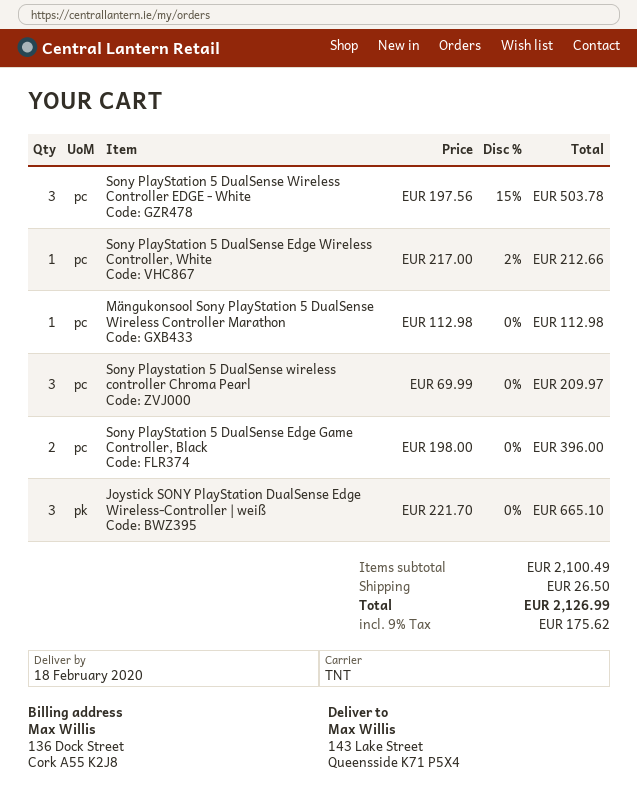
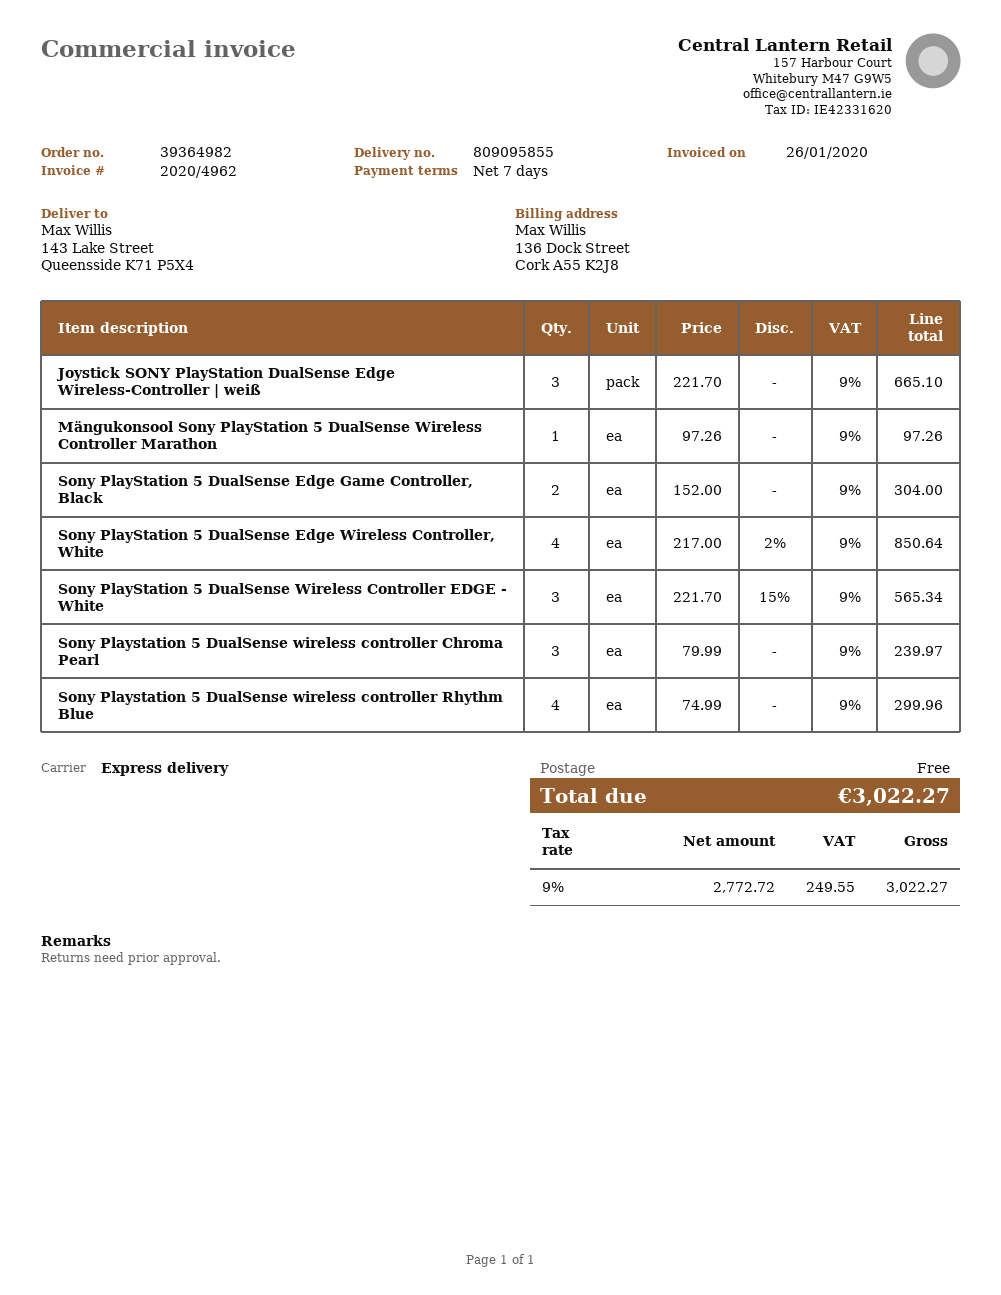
shipping method: TNT -> express
Sony PlayStation 5 DualSense Wireless Controller EDGE - White: 3 x 197.56 - 15% = 503.78 -> 3 x 221.70 - 15% = 565.34
Sony PlayStation 5 DualSense Edge Wireless Controller, White: 1 x 217.00 - 2% = 212.66 -> 4 x 217.00 - 2% = 850.64
Mängukonsool Sony PlayStation 5 DualSense Wireless Controller Marathon: 1 x 112.98 = 112.98 -> 1 x 97.26 = 97.26
Sony Playstation 5 DualSense wireless controller Chroma Pearl: 3 x 69.99 = 209.97 -> 3 x 79.99 = 239.97
Sony PlayStation 5 DualSense Edge Game Controller, Black: 2 x 198.00 = 396.00 -> 2 x 152.00 = 304.00
Sony Playstation 5 DualSense wireless controller Rhythm Blue: none -> 4 x 74.99 = 299.96
shipping: 26.50 -> 0.00
tax: 9% = 175.62 -> 9% = 249.55
total: 2126.99 -> 3022.27

